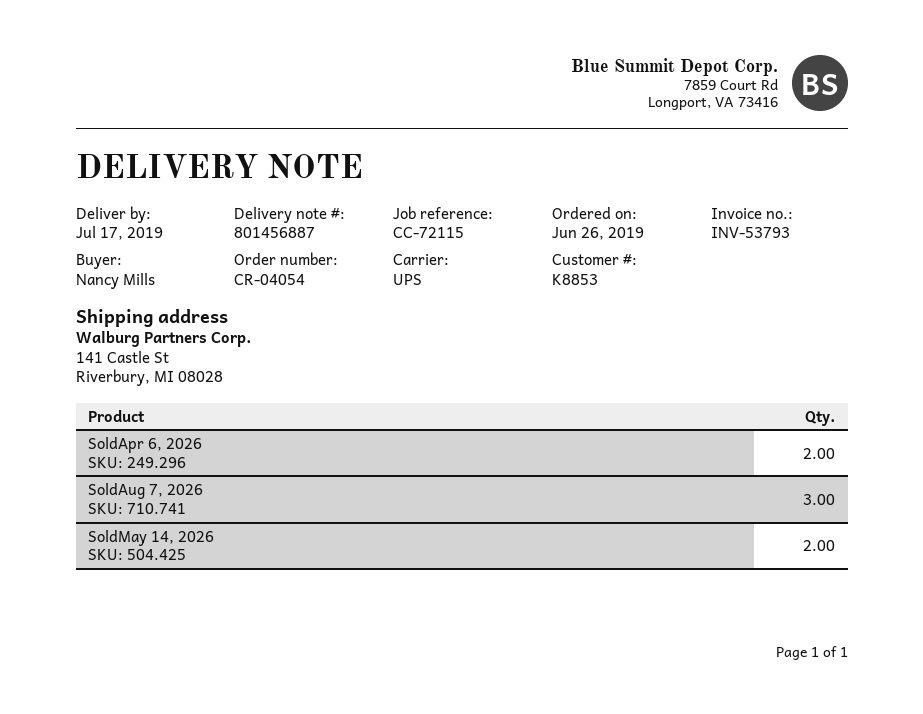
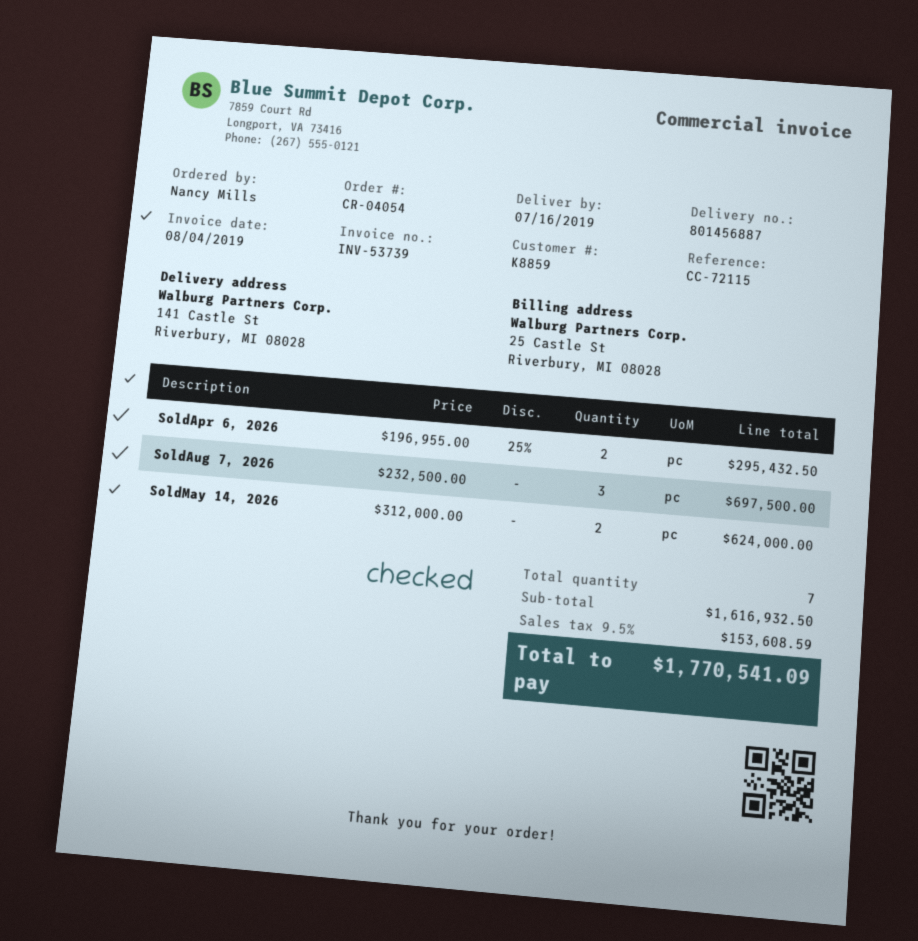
delivery date: 2019-07-17 -> 2019-07-16
invoice number: INV-53793 -> INV-53739
customer number: K8853 -> K8859

